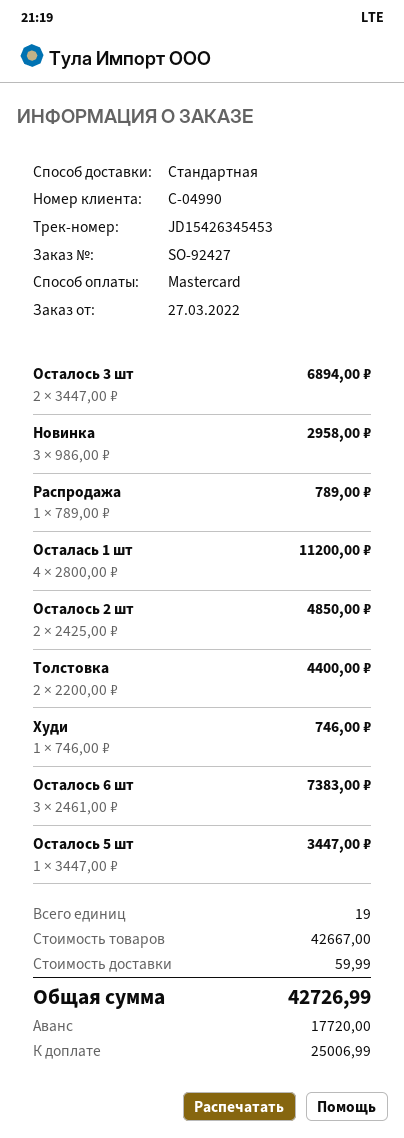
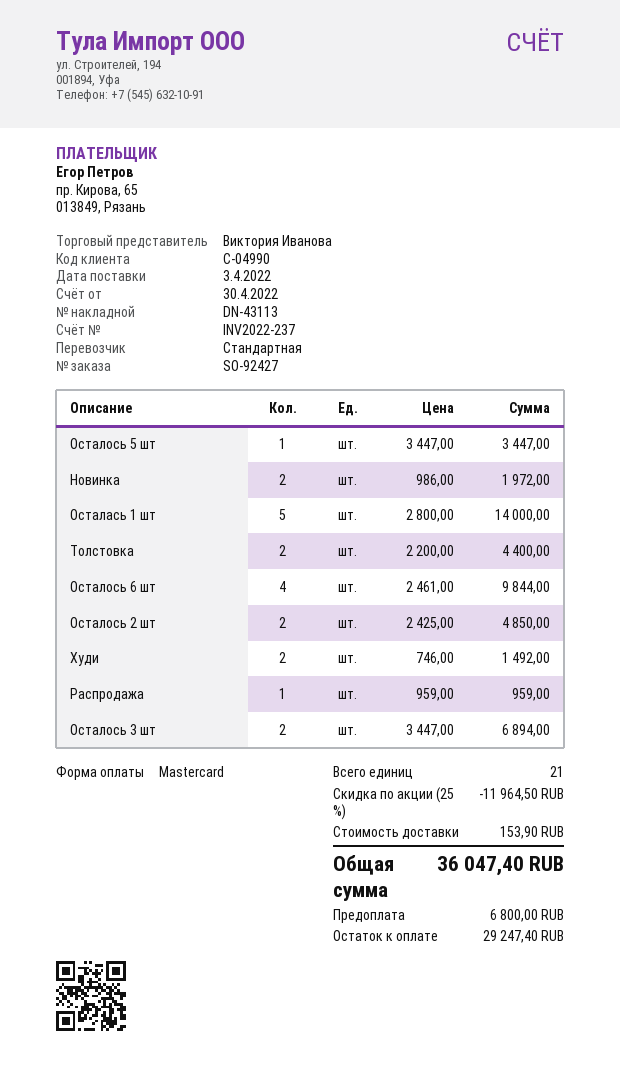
Новинка: 3 x 986.00 = 2958.00 -> 2 x 986.00 = 1972.00
Распродажа: 1 x 789.00 = 789.00 -> 1 x 959.00 = 959.00
Осталась 1 шт: 4 x 2800.00 = 11200.00 -> 5 x 2800.00 = 14000.00
Худи: 1 x 746.00 = 746.00 -> 2 x 746.00 = 1492.00
Осталось 6 шт: 3 x 2461.00 = 7383.00 -> 4 x 2461.00 = 9844.00
total quantity: 19 -> 21
discount: none -> 25% = 11964.50
shipping: 59.99 -> 153.90
total: 42726.99 -> 36047.40
deposit: 17720.00 -> 6800.00
balance: 25006.99 -> 29247.40

